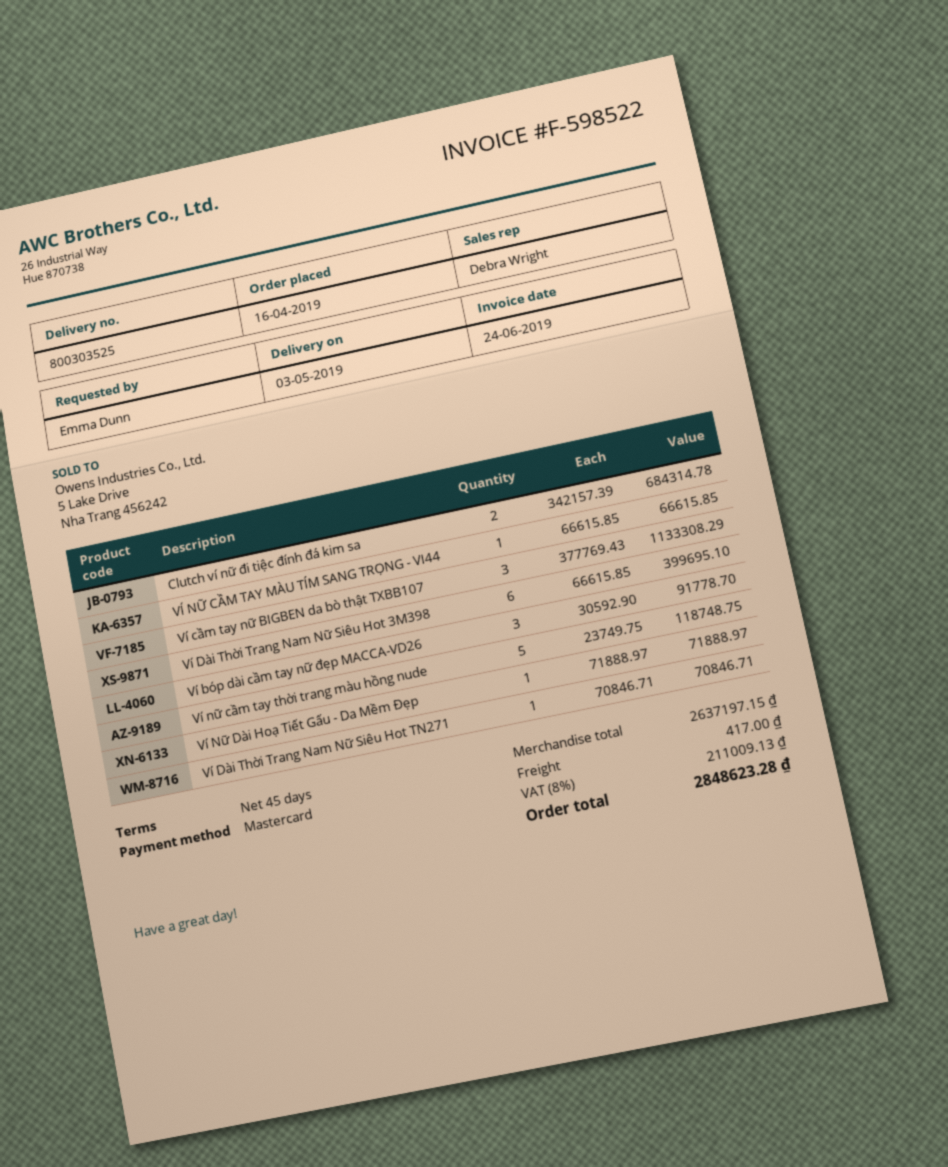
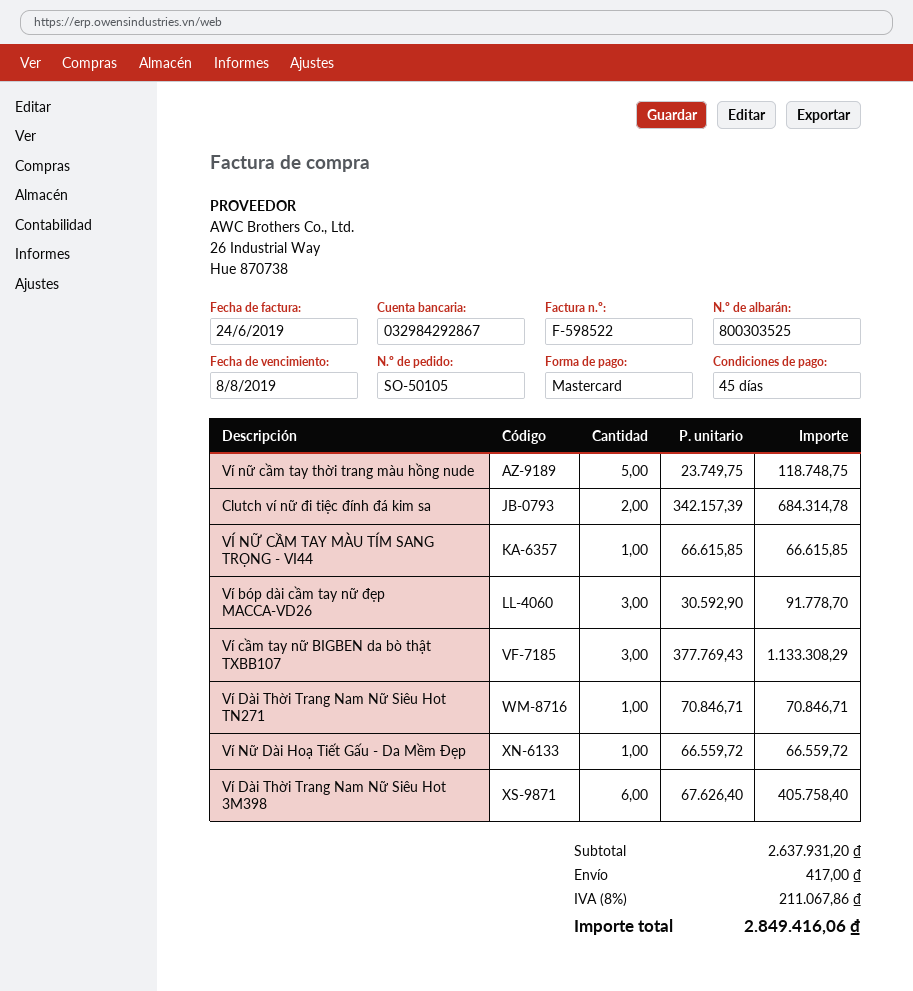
Ví Dài Thời Trang Nam Nữ Siêu Hot 3M398: 6 x 66615.85 = 399695.10 -> 6 x 67626.40 = 405758.40
Ví Nữ Dài Hoạ Tiết Gấu - Da Mềm Đẹp: 1 x 71888.97 = 71888.97 -> 1 x 66559.72 = 66559.72
subtotal: 2637197.15 -> 2637931.20
tax: 8% = 211009.13 -> 8% = 211067.86
total: 2848623.28 -> 2849416.06

